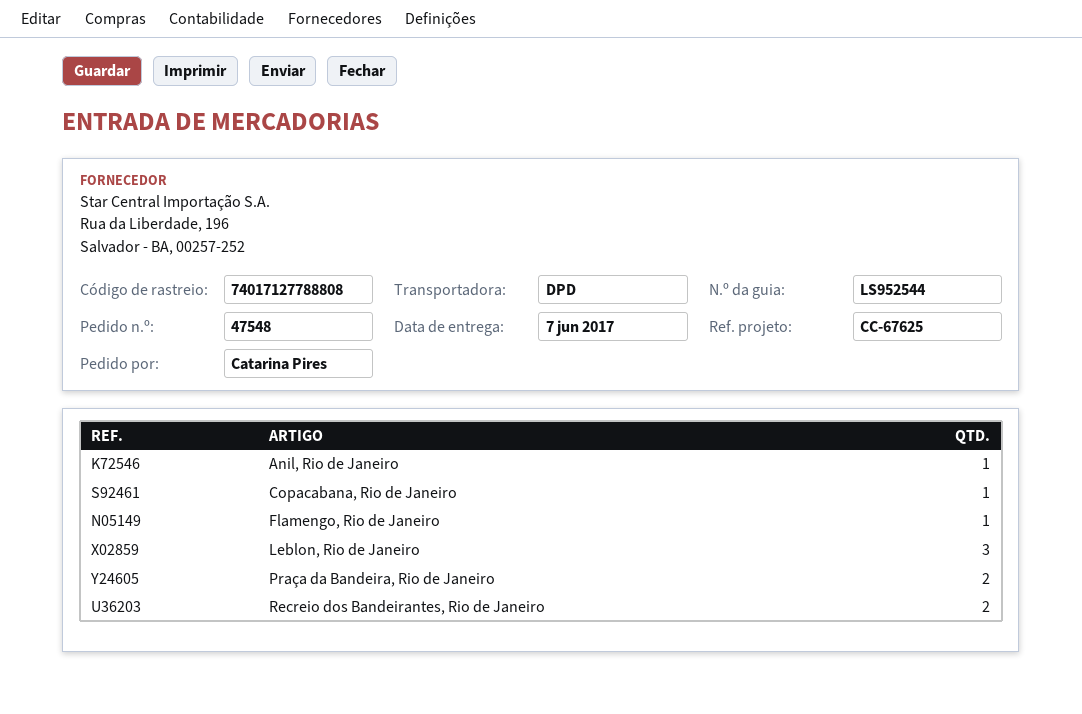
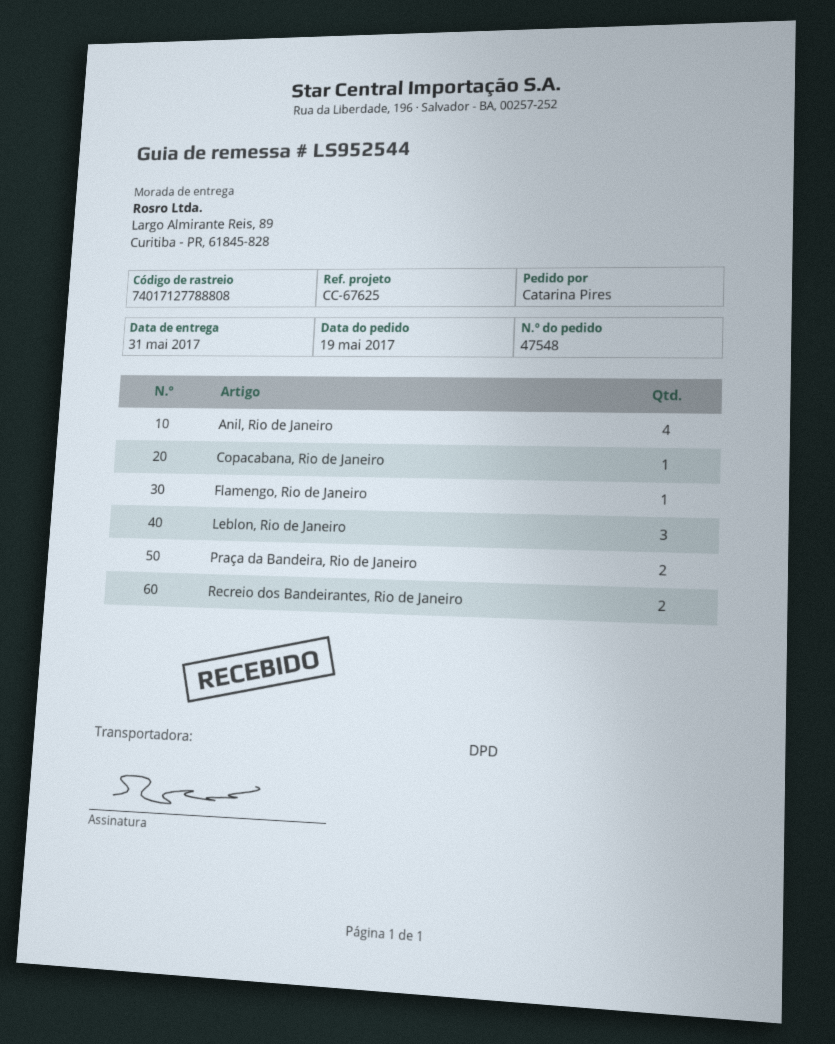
delivery date: 2017-06-07 -> 2017-05-31
Anil, Rio de Janeiro: 1 -> 4

